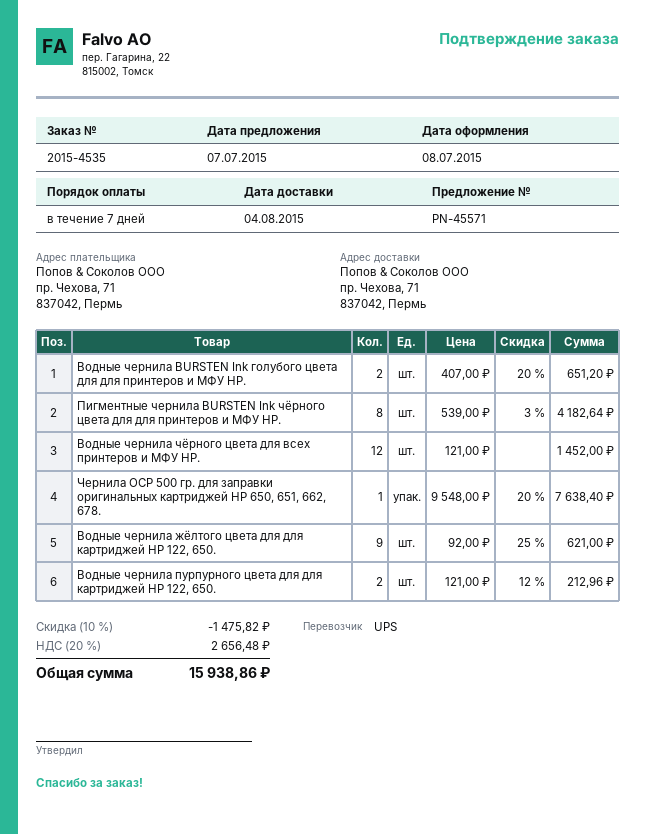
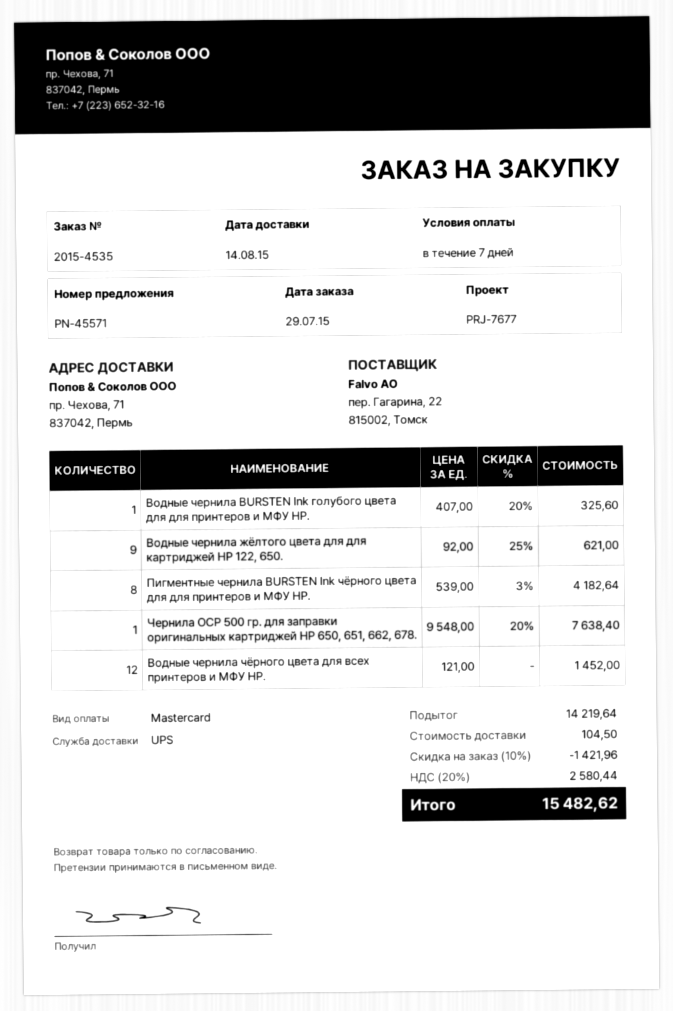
order date: 2015-07-08 -> 2015-07-29
delivery date: 2015-08-04 -> 2015-08-14
Водные чернила BURSTEN Ink голубого цвета для для принтеров и МФУ HP.: 2 x 407.00 - 20% = 651.20 -> 1 x 407.00 - 20% = 325.60
Водные чернила пурпурного цвета для для картриджей HP 122, 650.: 2 x 121.00 - 12% = 212.96 -> none
discount: 10% = 1475.82 -> 10% = 1421.96
shipping: none -> 104.50
tax: 20% = 2656.48 -> 20% = 2580.44
total: 15938.86 -> 15482.62

